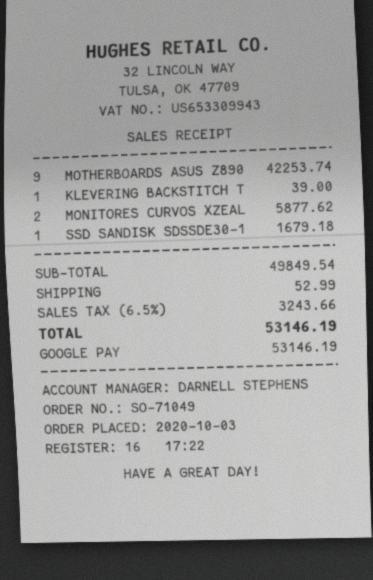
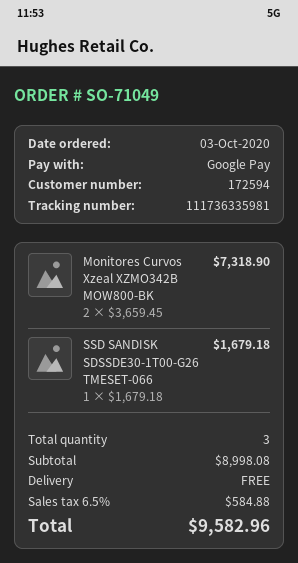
MOTHERBOARDS ASUS Z890: 9 for 42253.74 -> none
KLEVERING BACKSTITCH T: 1 for 39.00 -> none
MONITORES CURVOS XZEAL: 2 for 5877.62 -> 2 for 7318.90
subtotal: 49849.54 -> 8998.08
shipping: 52.99 -> 0.00
tax: 6.5% = 3243.66 -> 6.5% = 584.88
total: 53146.19 -> 9582.96

